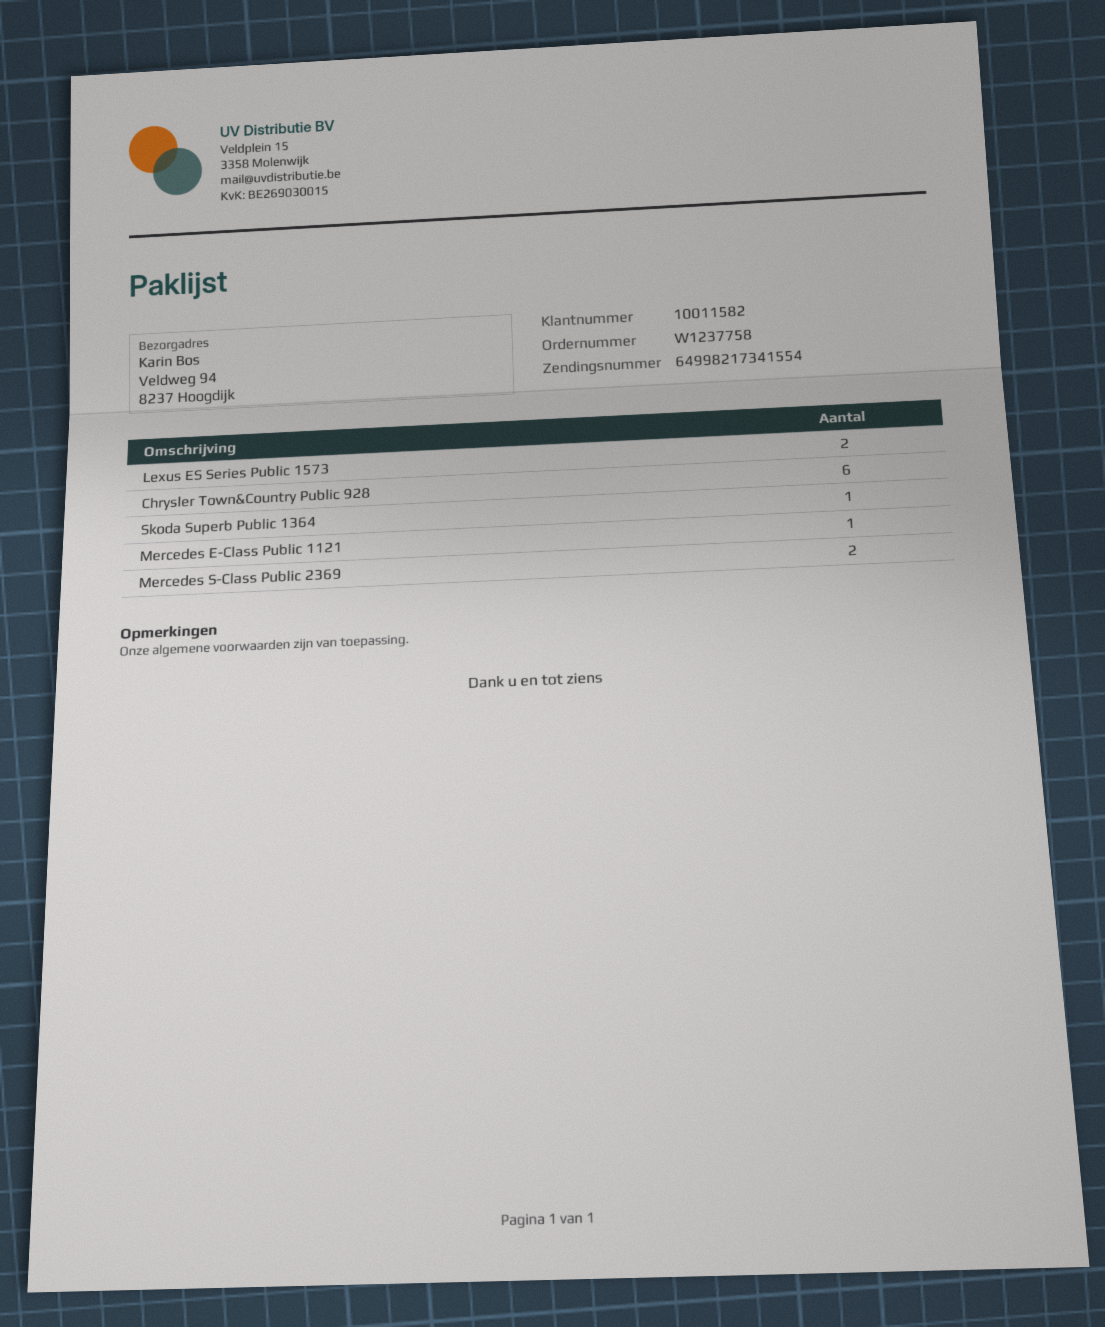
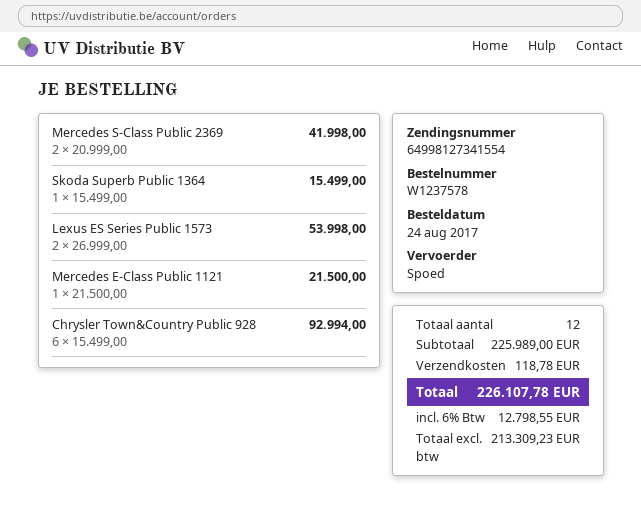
order number: W1237758 -> W1237578
tracking number: 64998217341554 -> 64998127341554

